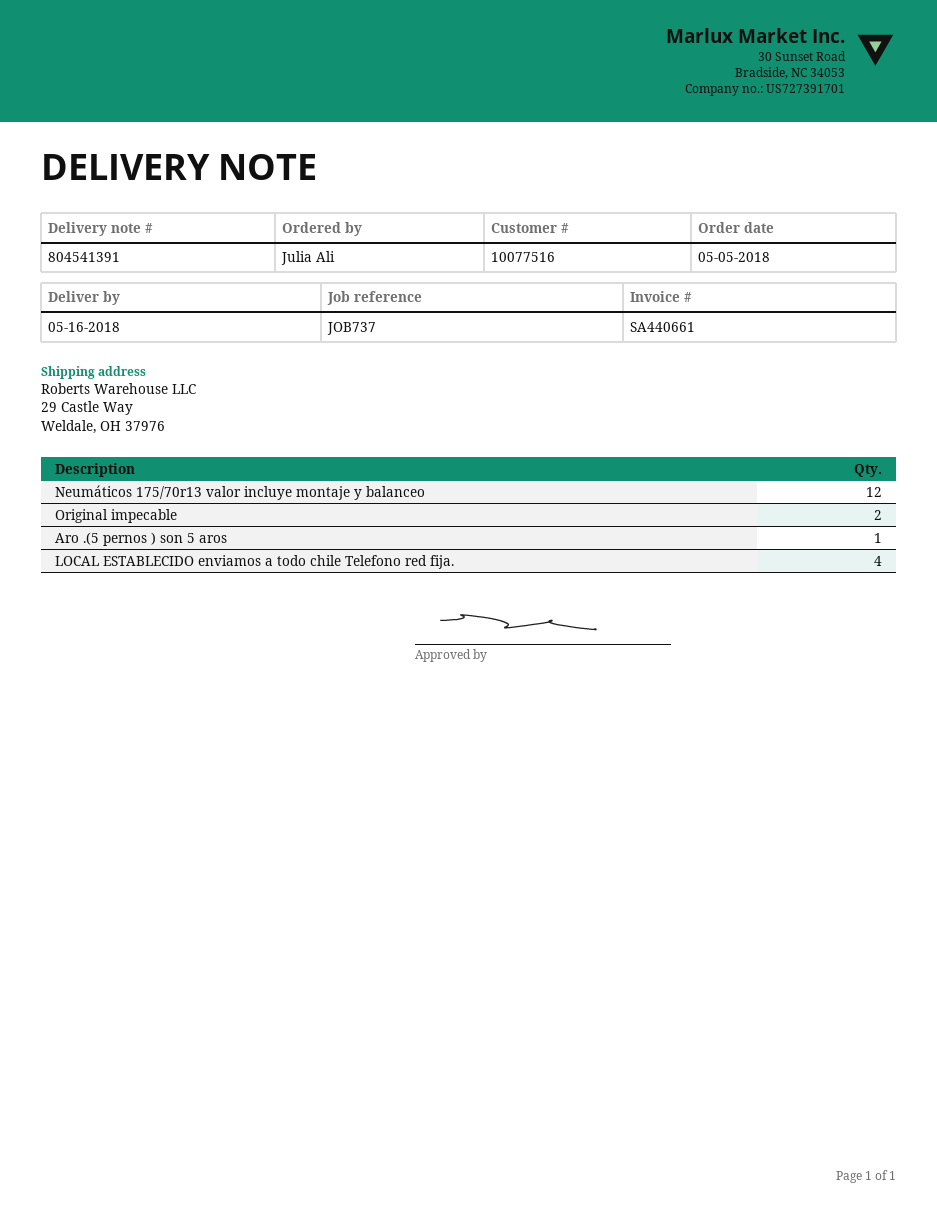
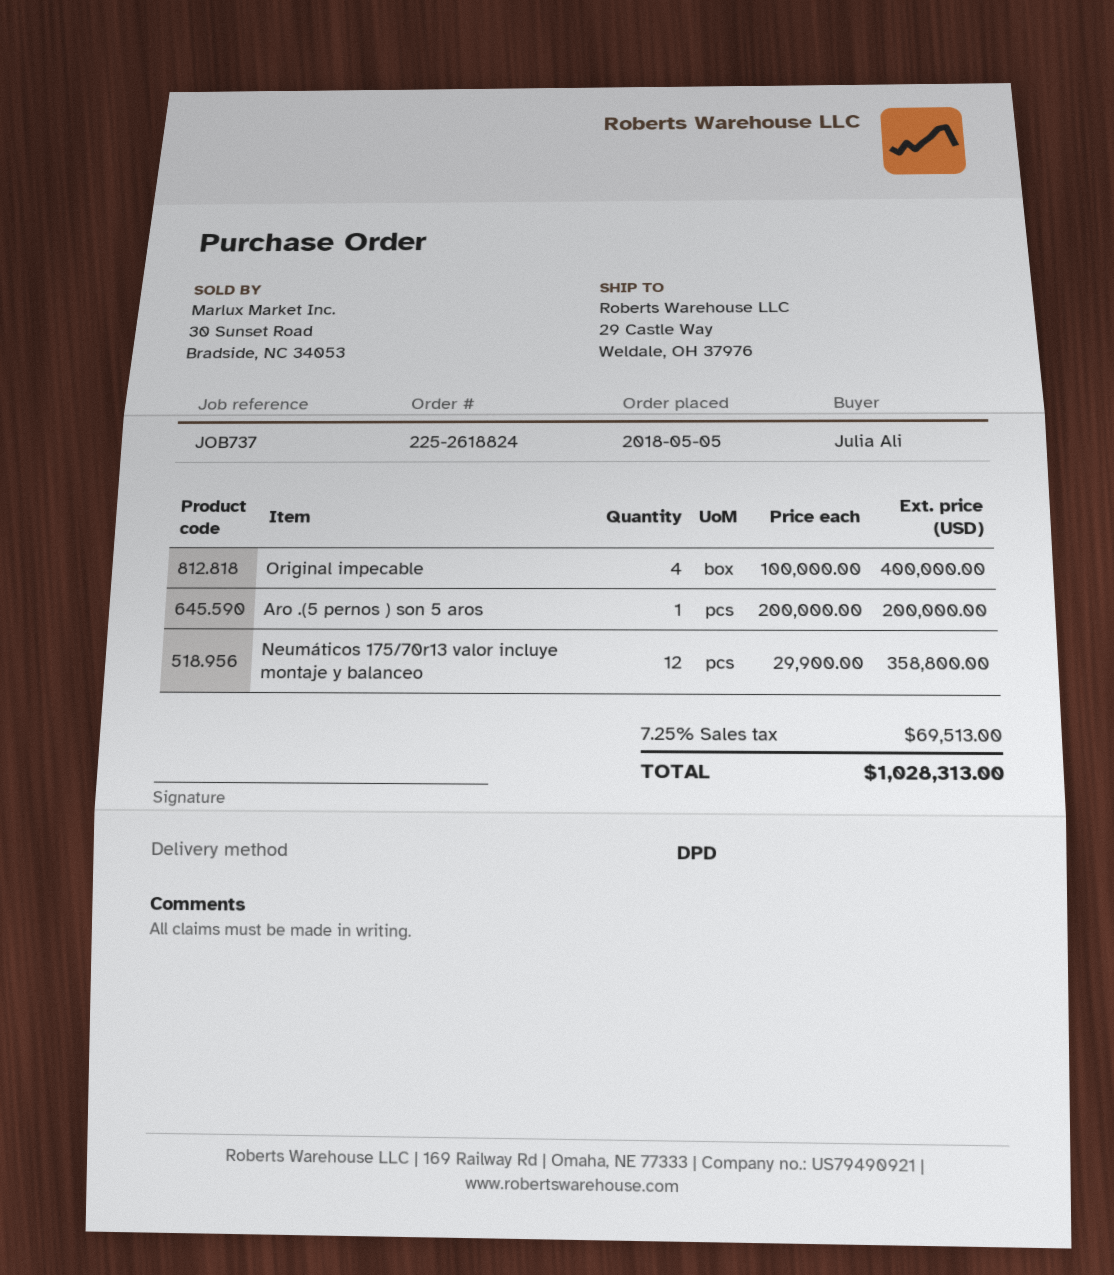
Original impecable: 2 -> 4
LOCAL ESTABLECIDO enviamos a todo chile Telefono red fija.: 4 -> none

